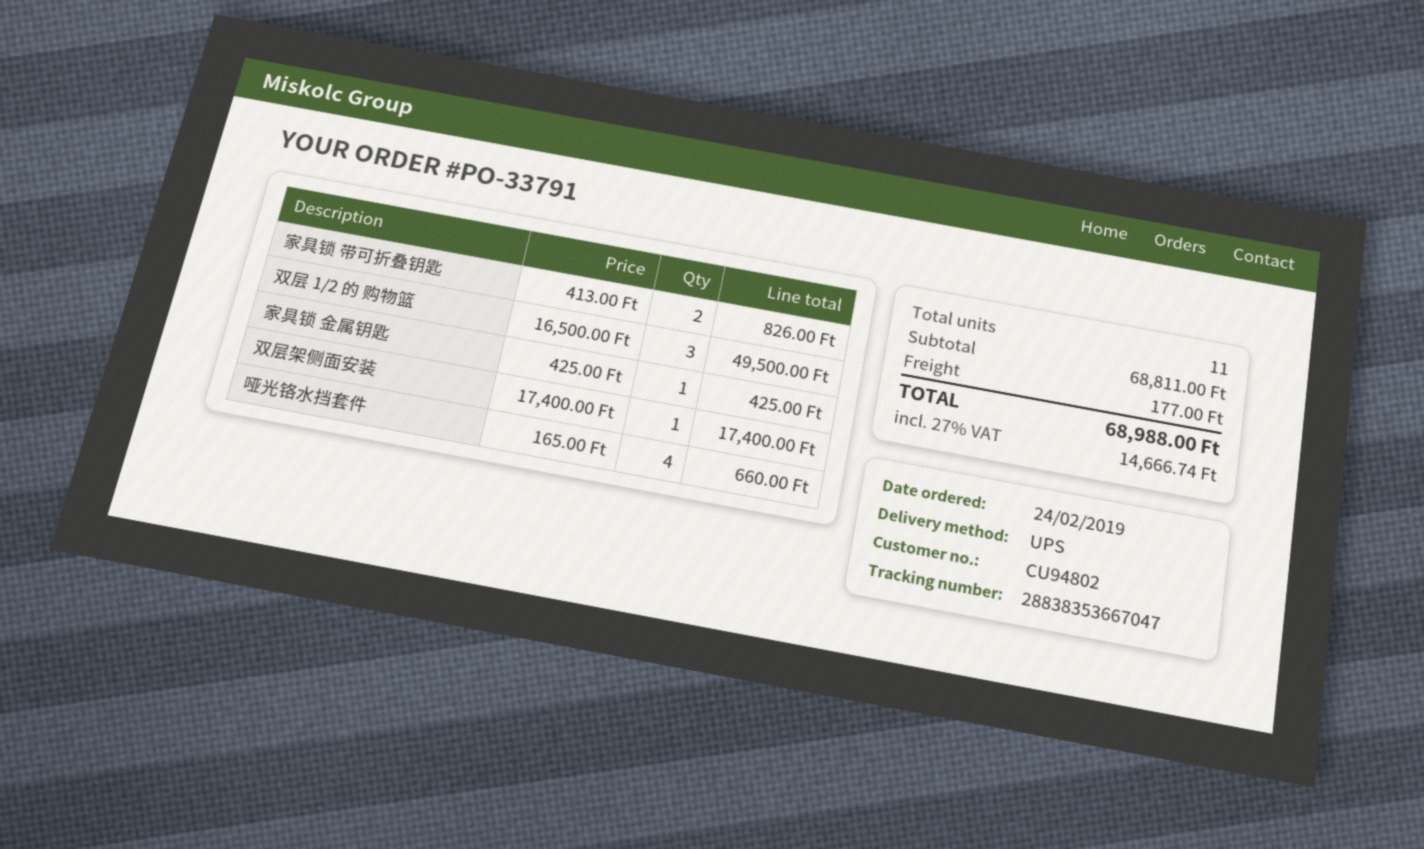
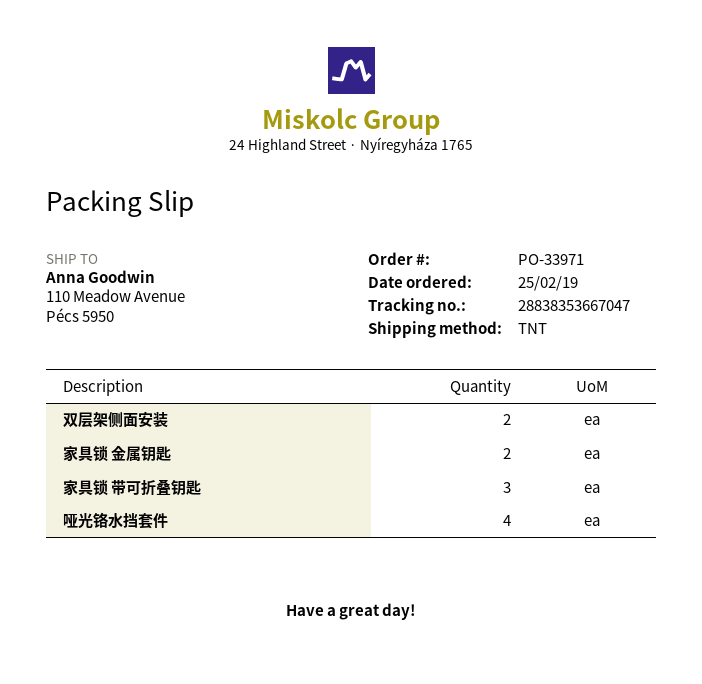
order number: PO-33791 -> PO-33971
order date: 2019-02-24 -> 2019-02-25
shipping method: UPS -> TNT
家具锁 带可折叠钥匙: 2 -> 3
双层 1/2 的 购物篮: 3 -> none
家具锁 金属钥匙: 1 -> 2
双层架侧面安装: 1 -> 2

